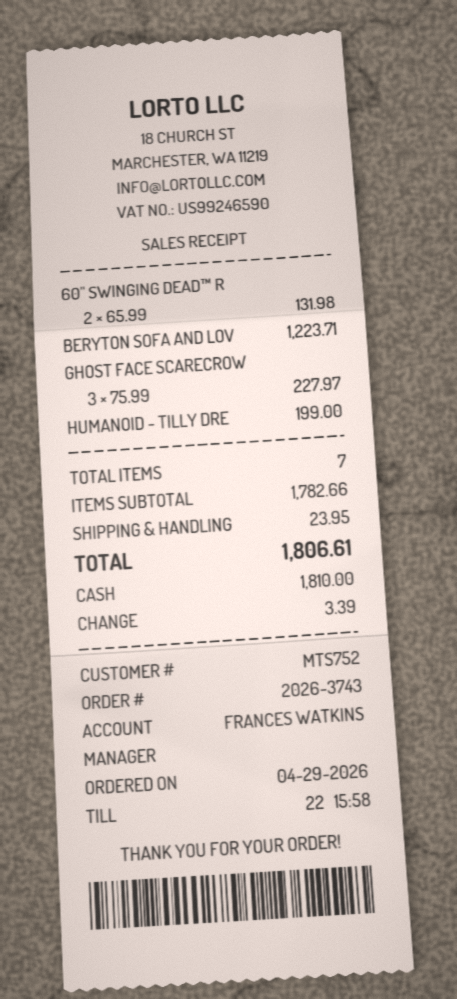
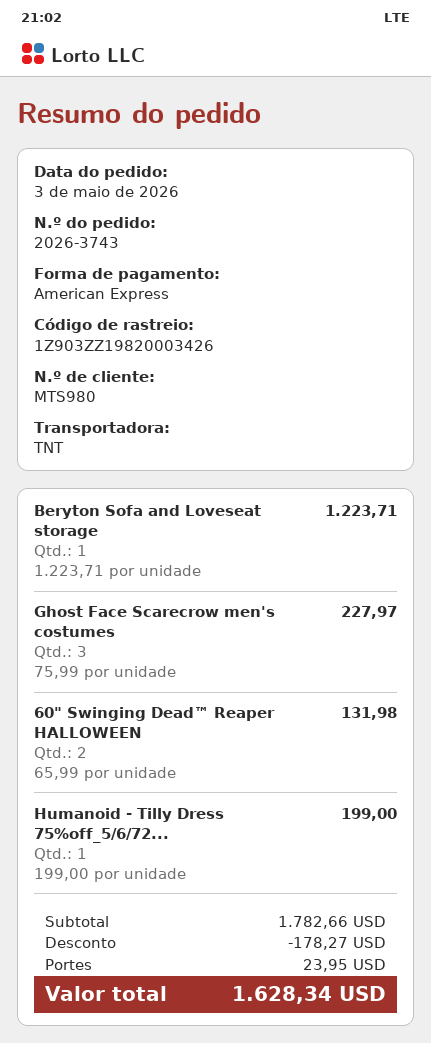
order date: 2026-04-29 -> 2026-05-03
customer number: MTS752 -> MTS980
payment method: cash -> American Express
discount: none -> 178.27
total: 1806.61 -> 1628.34

